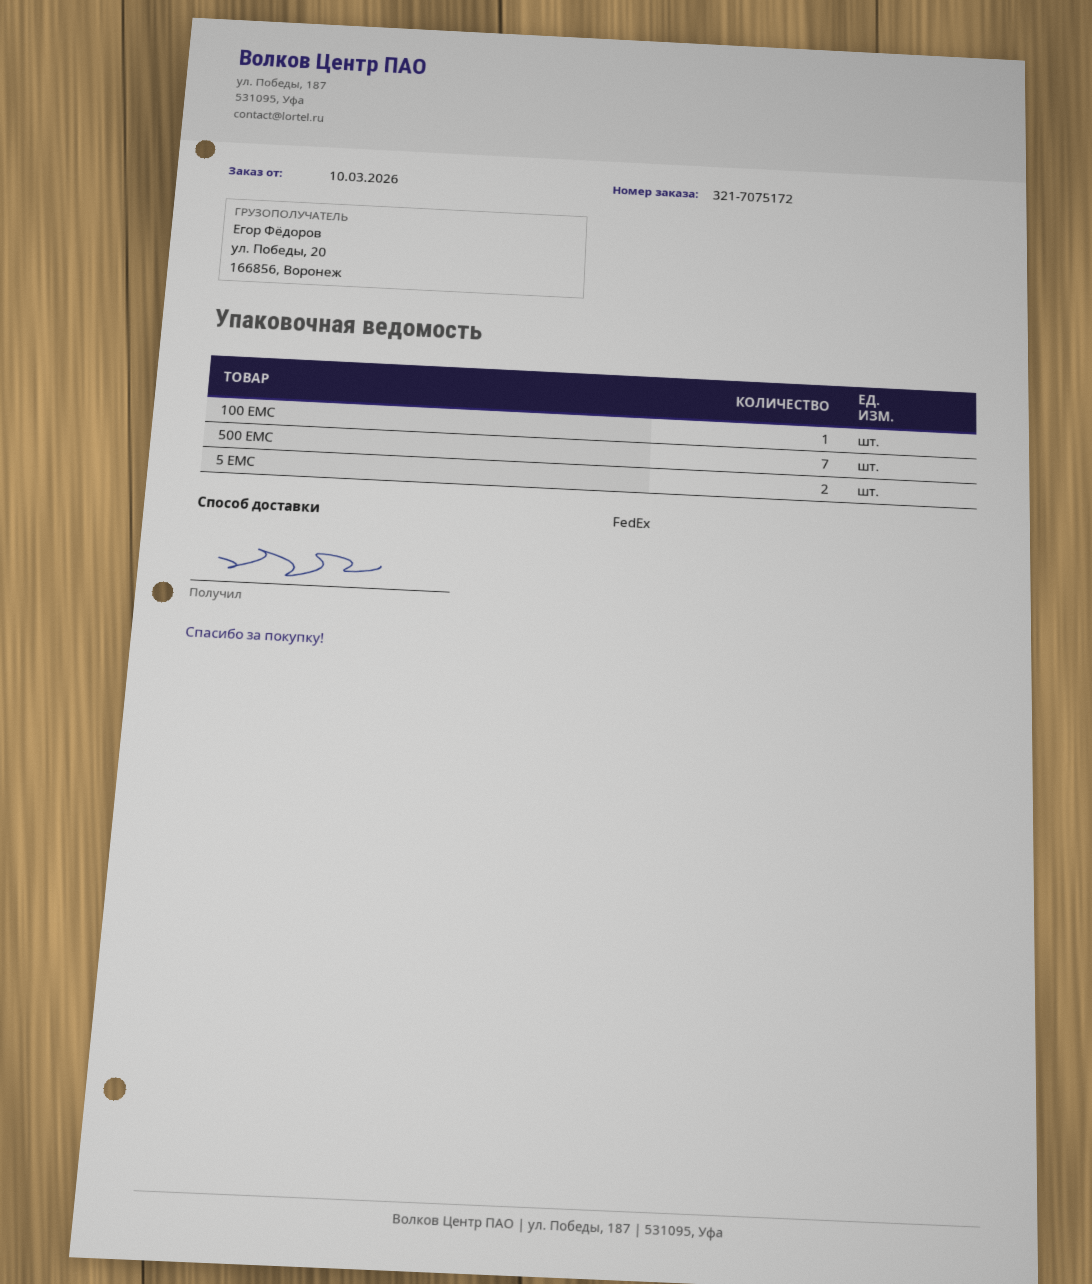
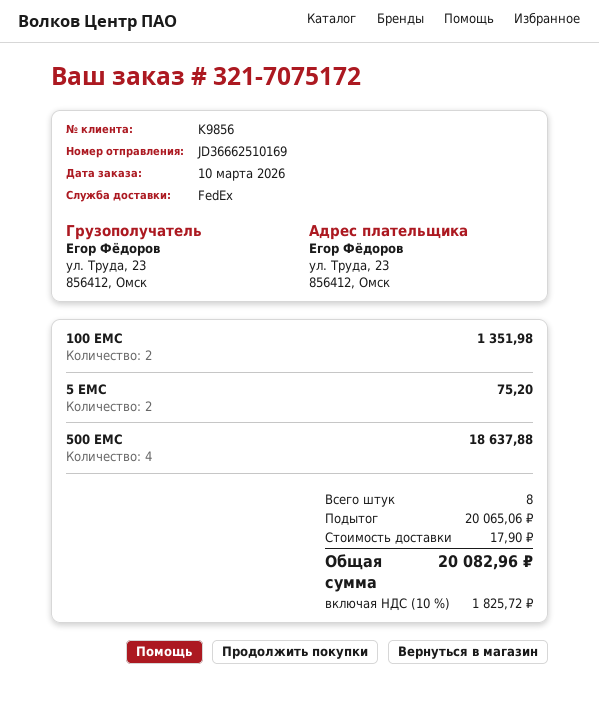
ship to: ул. Победы, 20, 166856, Воронеж -> ул. Труда, 23, 856412, Омск
100 EMC: 1 -> 2
500 EMC: 7 -> 4

